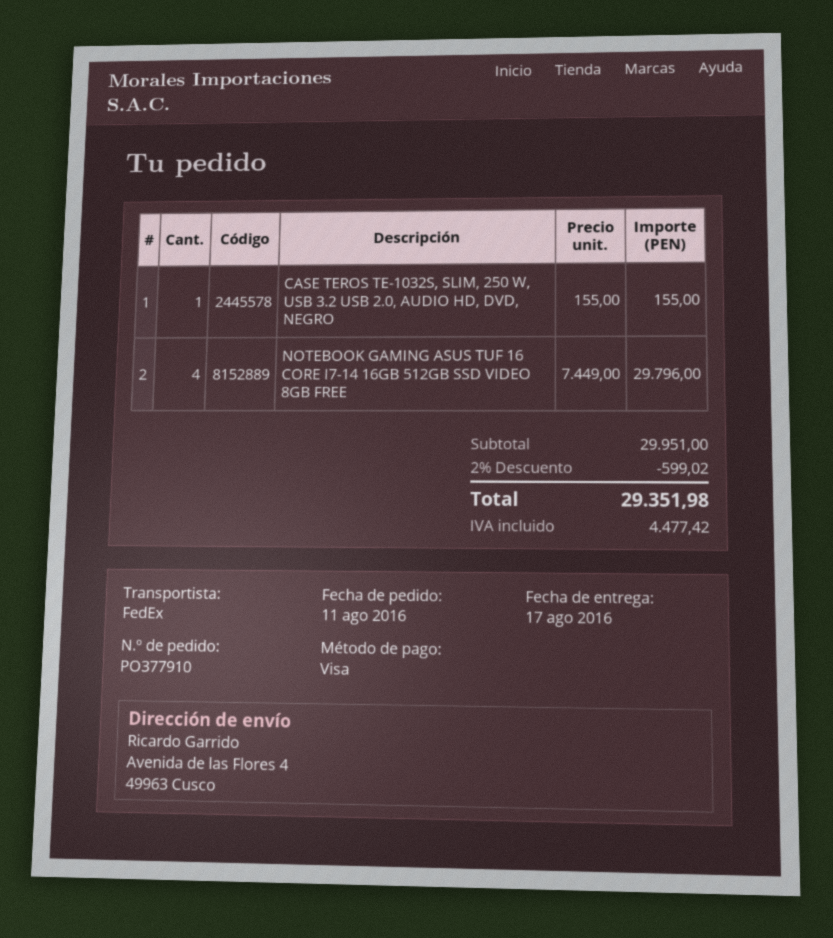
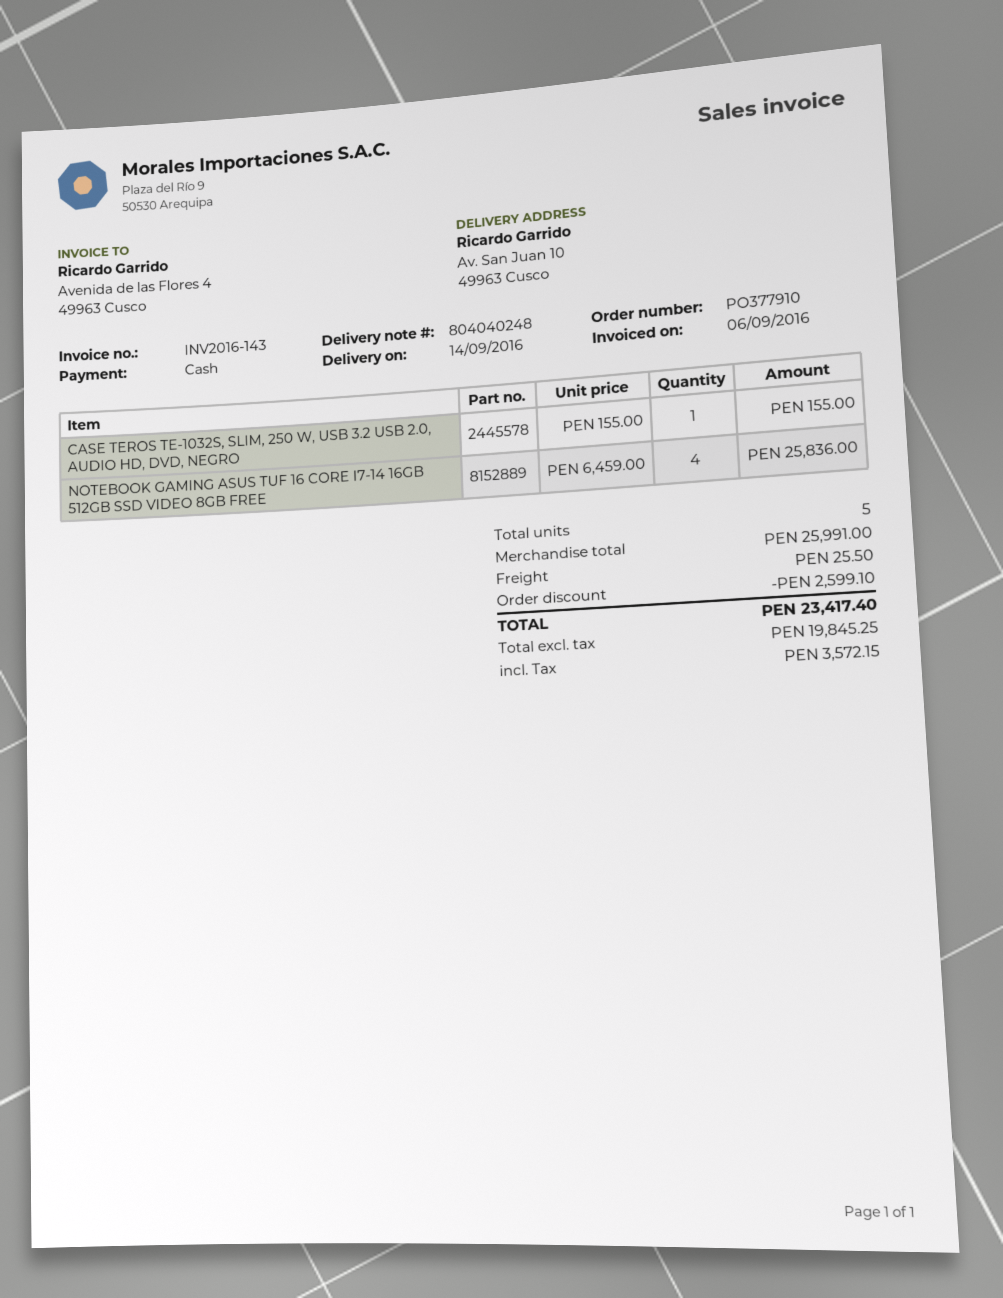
delivery date: 2016-08-17 -> 2016-09-14
payment method: Visa -> cash
ship to: Avenida de las Flores 4, 49963 Cusco -> Av. San Juan 10, 49963 Cusco
NOTEBOOK GAMING ASUS TUF 16 CORE I7-14 16GB 512GB SSD VIDEO 8GB FREE: 4 x 7449.00 = 29796.00 -> 4 x 6459.00 = 25836.00
subtotal: 29951.00 -> 25991.00
discount: 599.02 -> 2599.10
shipping: none -> 25.50
tax: 4477.42 -> 3572.15
total: 29351.98 -> 23417.40

